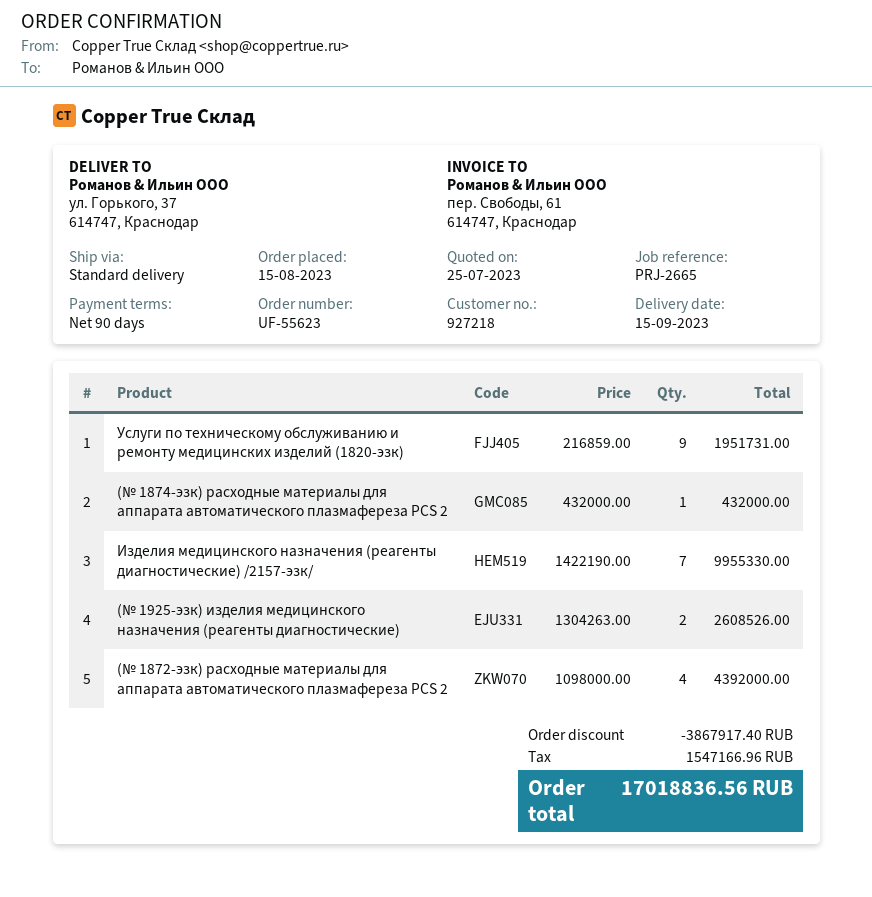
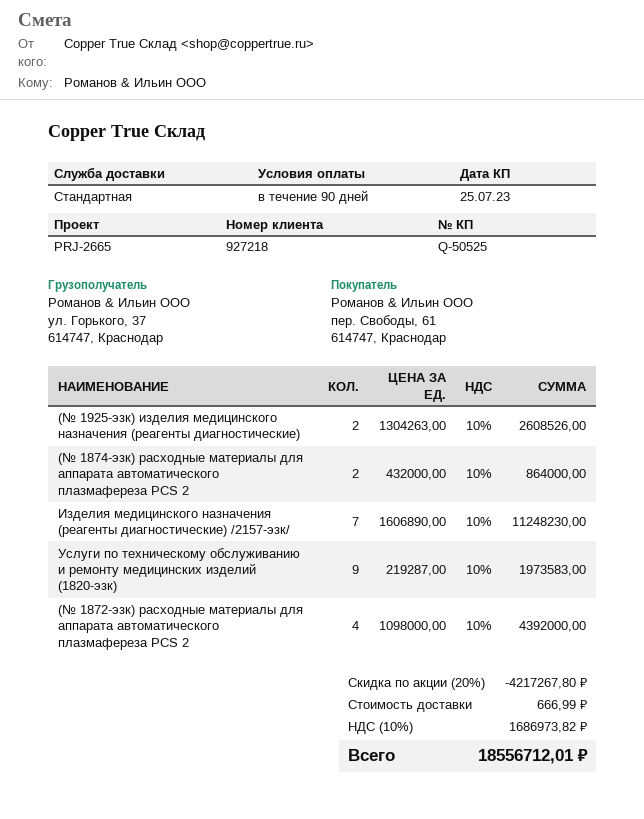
Услуги по техническому обслуживанию и ремонту медицинских изделий (1820-эзк): 9 x 216859.00 = 1951731.00 -> 9 x 219287.00 = 1973583.00
(№ 1874-эзк) расходные материалы для аппарата автоматического плазмафереза PCS 2: 1 x 432000.00 = 432000.00 -> 2 x 432000.00 = 864000.00
Изделия медицинского назначения (реагенты диагностические) /2157-эзк/: 7 x 1422190.00 = 9955330.00 -> 7 x 1606890.00 = 11248230.00
discount: 3867917.40 -> 4217267.80
shipping: none -> 666.99
tax: 1547166.96 -> 1686973.82
total: 17018836.56 -> 18556712.01

